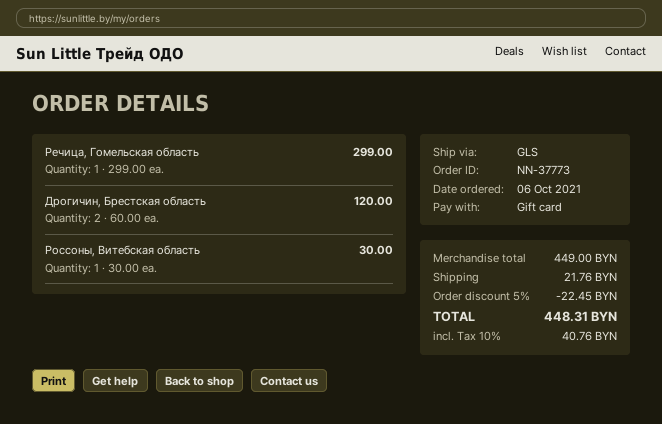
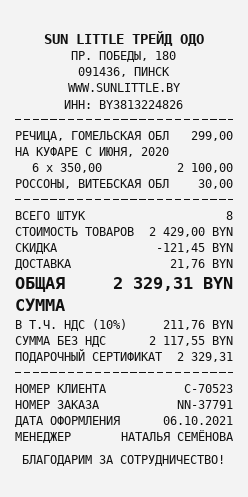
order number: NN-37773 -> NN-37791
Дрогичин, Брестская область: 2 x 60.00 = 120.00 -> none
НА КУФАРЕ С ИЮНЯ, 2020: none -> 6 x 350.00 = 2100.00
subtotal: 449.00 -> 2429.00
discount: 22.45 -> 121.45
tax: 10% = 40.76 -> 10% = 211.76
total: 448.31 -> 2329.31

